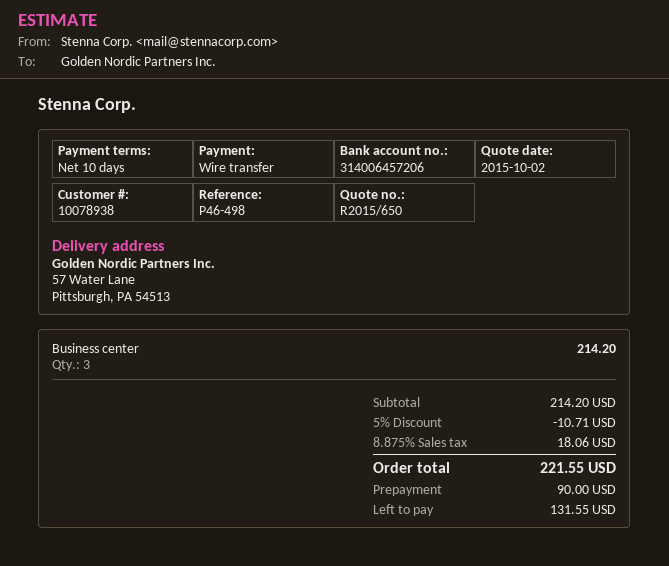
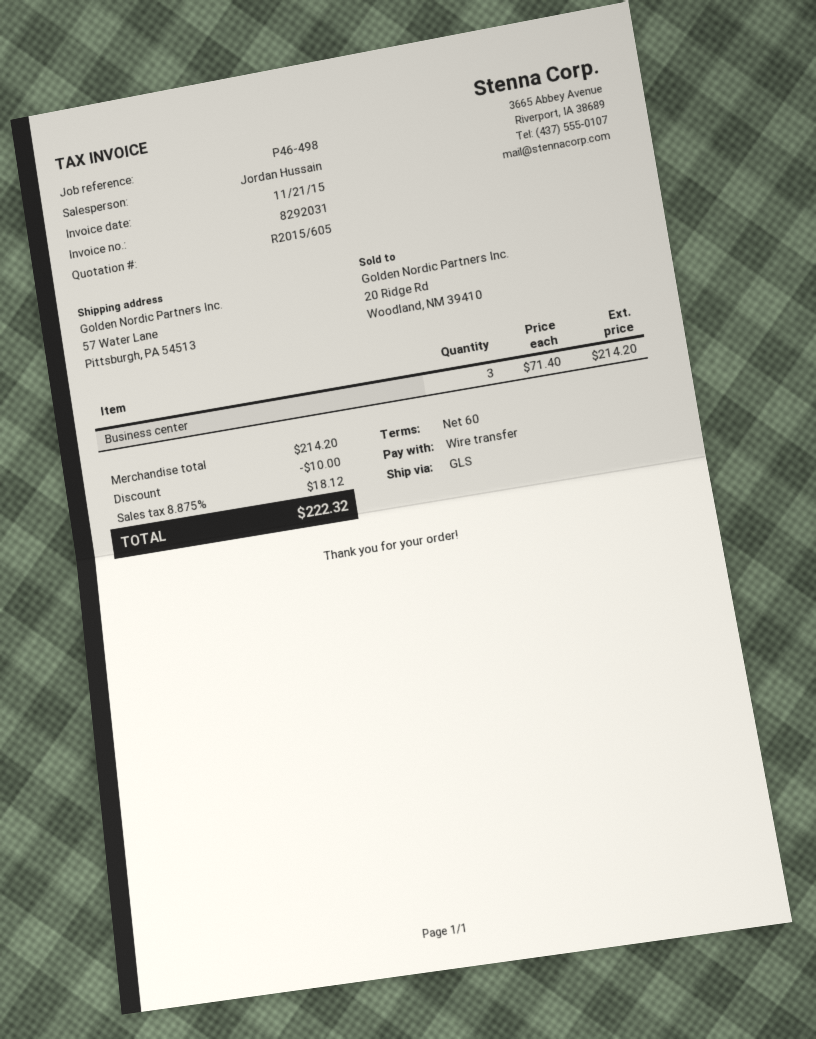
quote number: R2015/650 -> R2015/605
payment terms: 10 days -> 60 days
discount: 10.71 -> 10.00
tax: 8.875% = 18.06 -> 8.875% = 18.12
total: 221.55 -> 222.32

